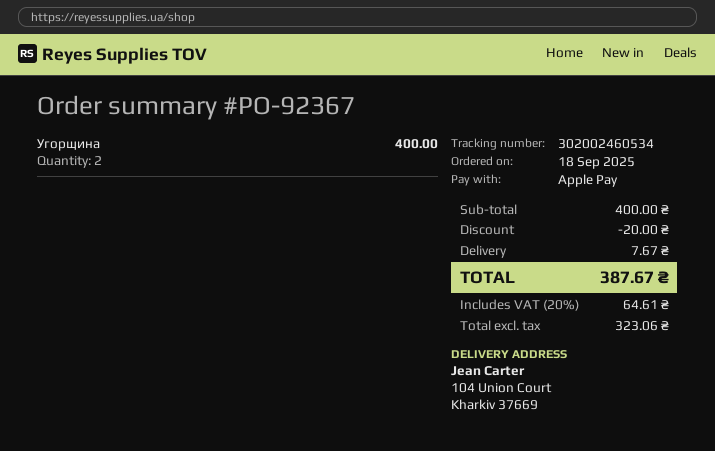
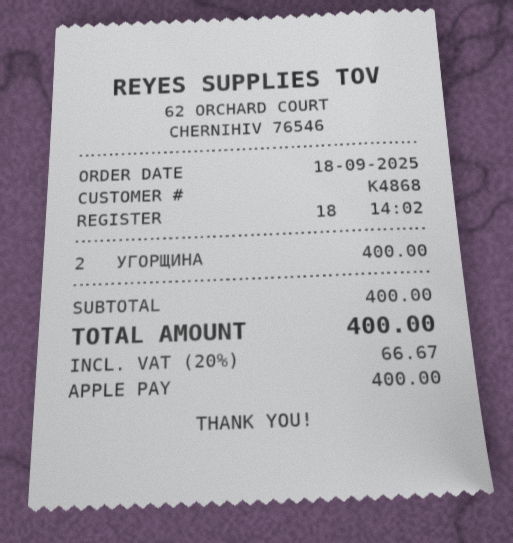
discount: 20.00 -> none
shipping: 7.67 -> none
tax: 20% = 64.61 -> 20% = 66.67
total: 387.67 -> 400.00

